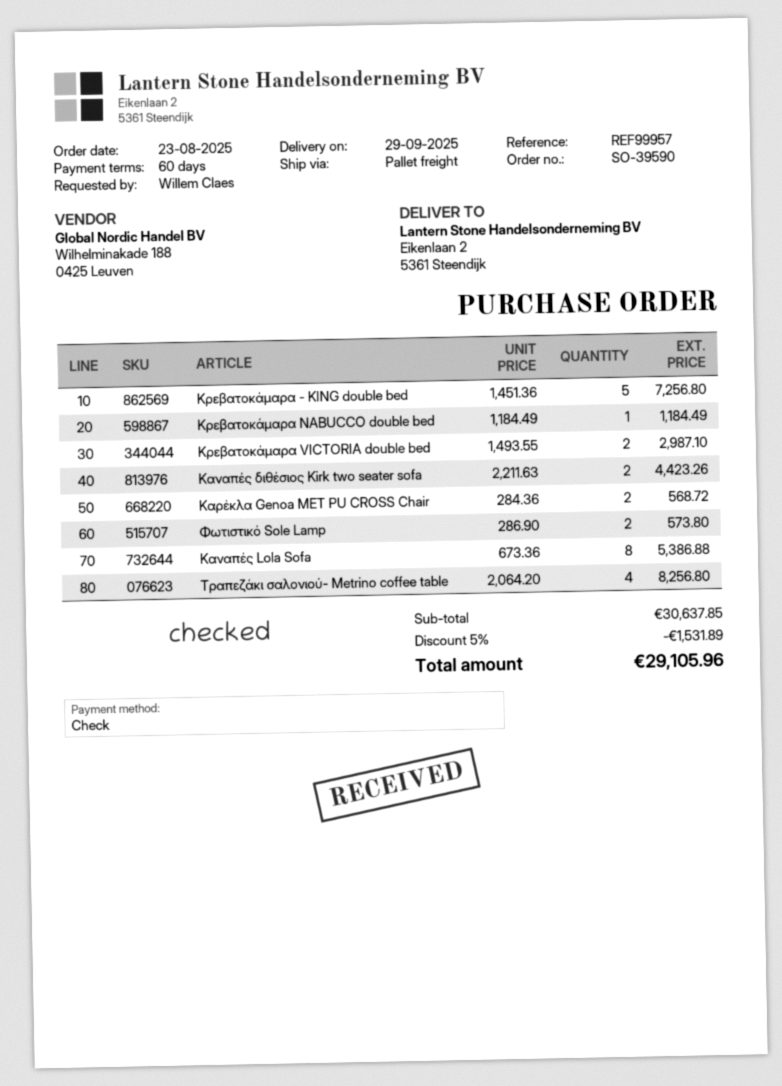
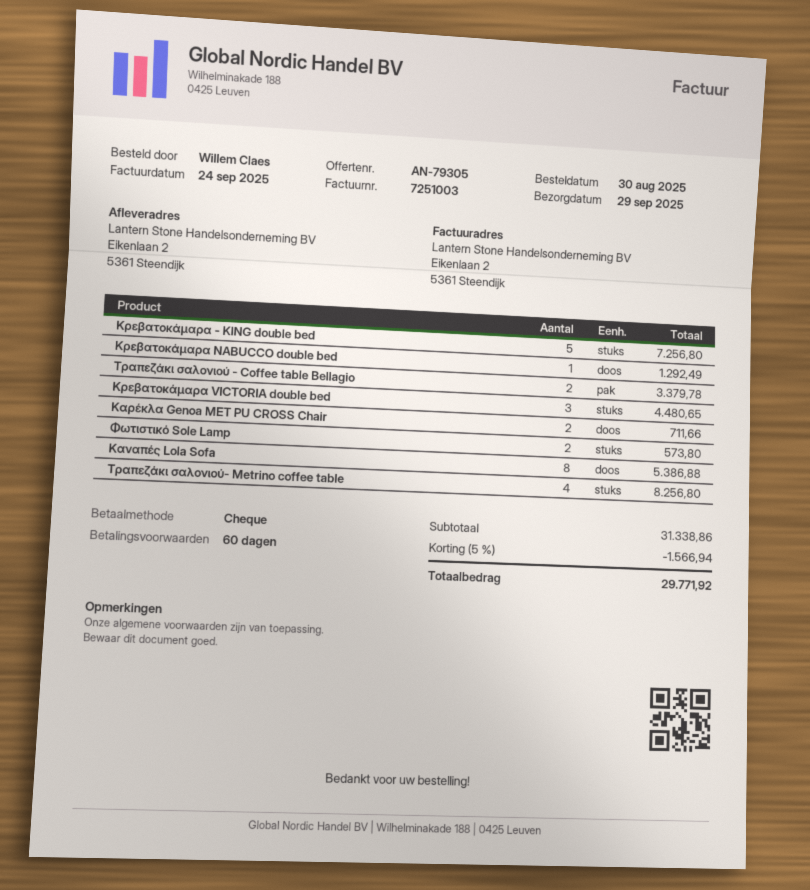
order date: 2025-08-23 -> 2025-08-30
Κρεβατοκάμαρα NABUCCO double bed: 1 for 1184.49 -> 1 for 1292.49
Κρεβατοκάμαρα VICTORIA double bed: 2 for 2987.10 -> 3 for 4480.65
Καναπές διθέσιος Kirk two seater sofa: 2 for 4423.26 -> none
Καρέκλα Genoa MET PU CROSS Chair: 2 for 568.72 -> 2 for 711.66
Τραπεζάκι σαλονιού - Coffee table Bellagio: none -> 2 for 3379.78
subtotal: 30637.85 -> 31338.86
discount: 5% = 1531.89 -> 5% = 1566.94
total: 29105.96 -> 29771.92

